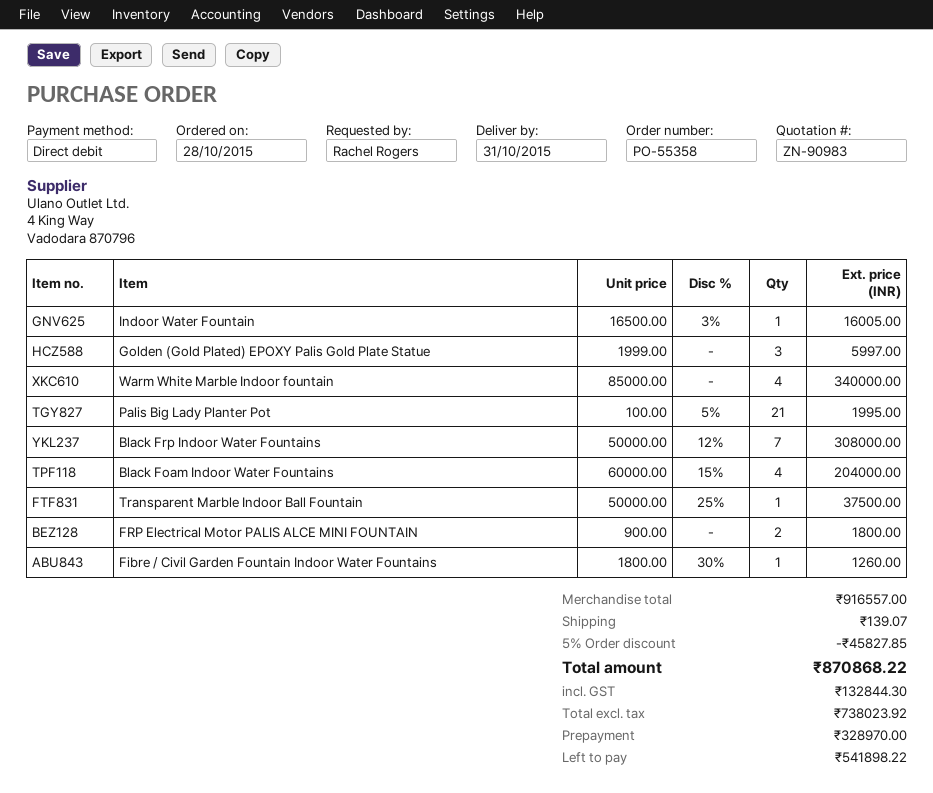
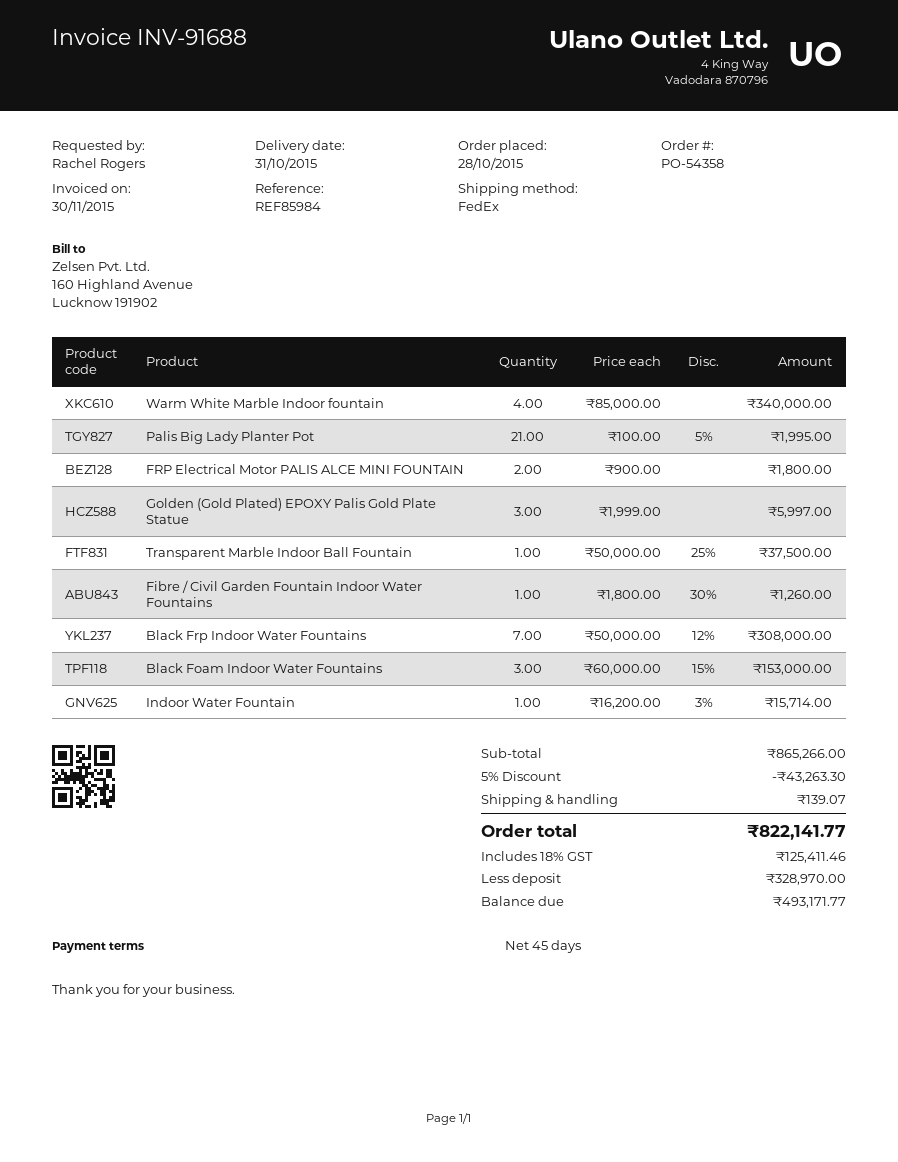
order number: PO-55358 -> PO-54358
Indoor Water Fountain: 1 x 16500.00 - 3% = 16005.00 -> 1 x 16200.00 - 3% = 15714.00
Black Foam Indoor Water Fountains: 4 x 60000.00 - 15% = 204000.00 -> 3 x 60000.00 - 15% = 153000.00
subtotal: 916557.00 -> 865266.00
discount: 5% = 45827.85 -> 5% = 43263.30
tax: 132844.30 -> 125411.46
total: 870868.22 -> 822141.77
balance: 541898.22 -> 493171.77

